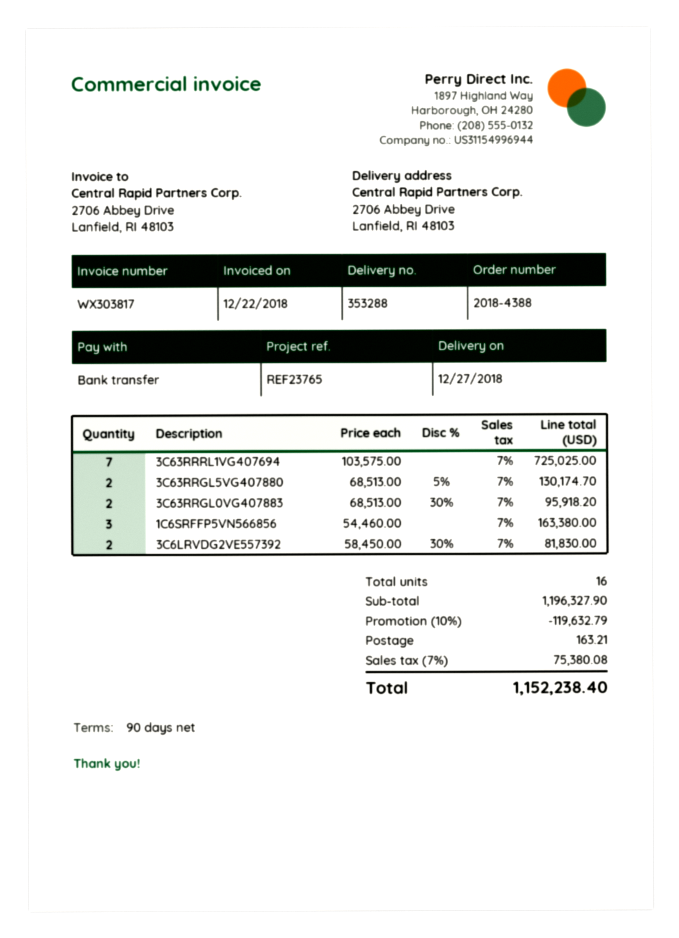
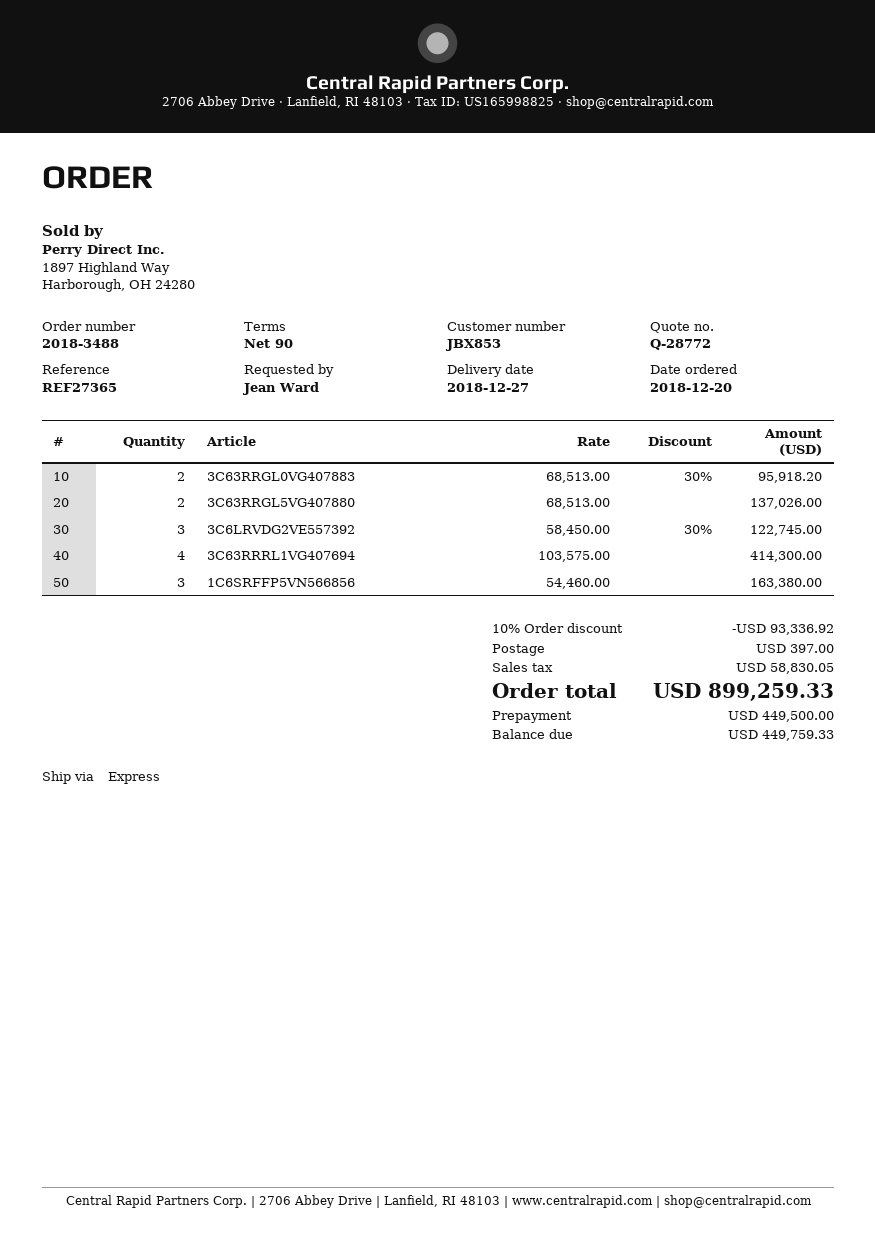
order number: 2018-4388 -> 2018-3488
reference: REF23765 -> REF27365
3C63RRRL1VG407694: 7 x 103575.00 = 725025.00 -> 4 x 103575.00 = 414300.00
3C63RRGL5VG407880: 2 x 68513.00 - 5% = 130174.70 -> 2 x 68513.00 = 137026.00
3C6LRVDG2VE557392: 2 x 58450.00 - 30% = 81830.00 -> 3 x 58450.00 - 30% = 122745.00
discount: 10% = 119632.79 -> 10% = 93336.92
shipping: 163.21 -> 397.00
tax: 75380.08 -> 58830.05
total: 1152238.40 -> 899259.33

